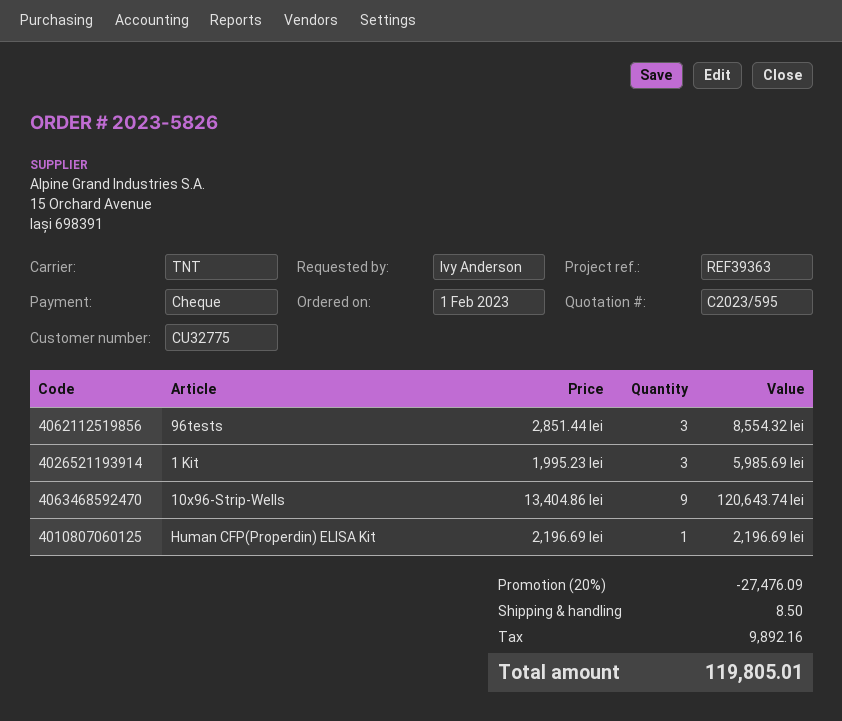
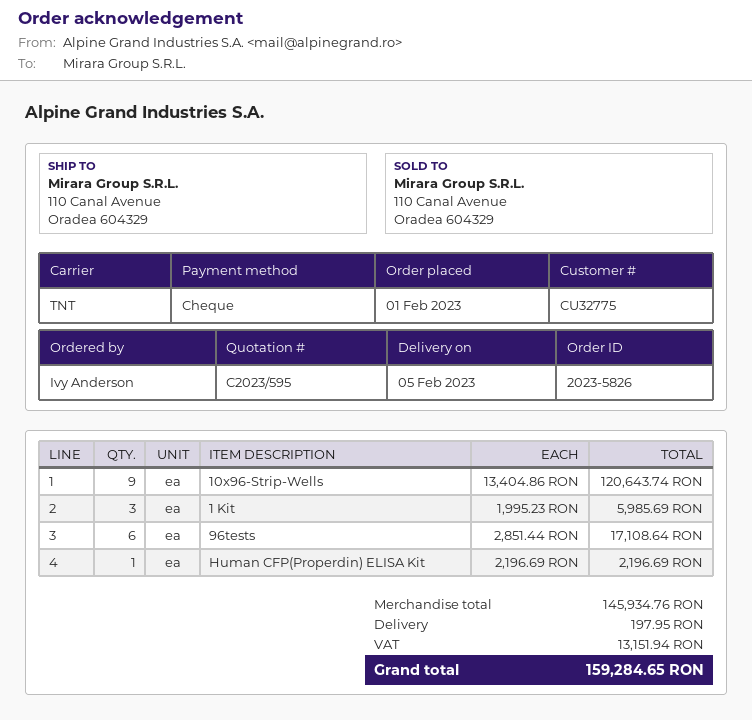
96tests: 3 x 2851.44 = 8554.32 -> 6 x 2851.44 = 17108.64
discount: 20% = 27476.09 -> none
shipping: 8.50 -> 197.95
tax: 9892.16 -> 13151.94
total: 119805.01 -> 159284.65

